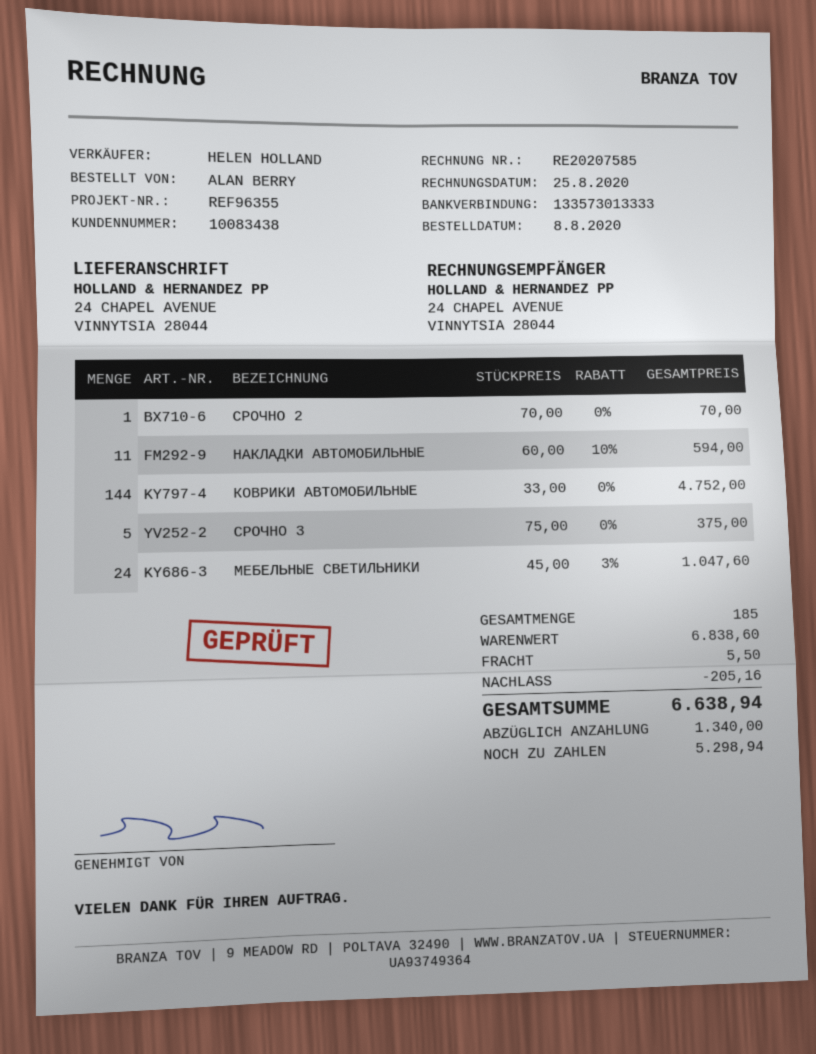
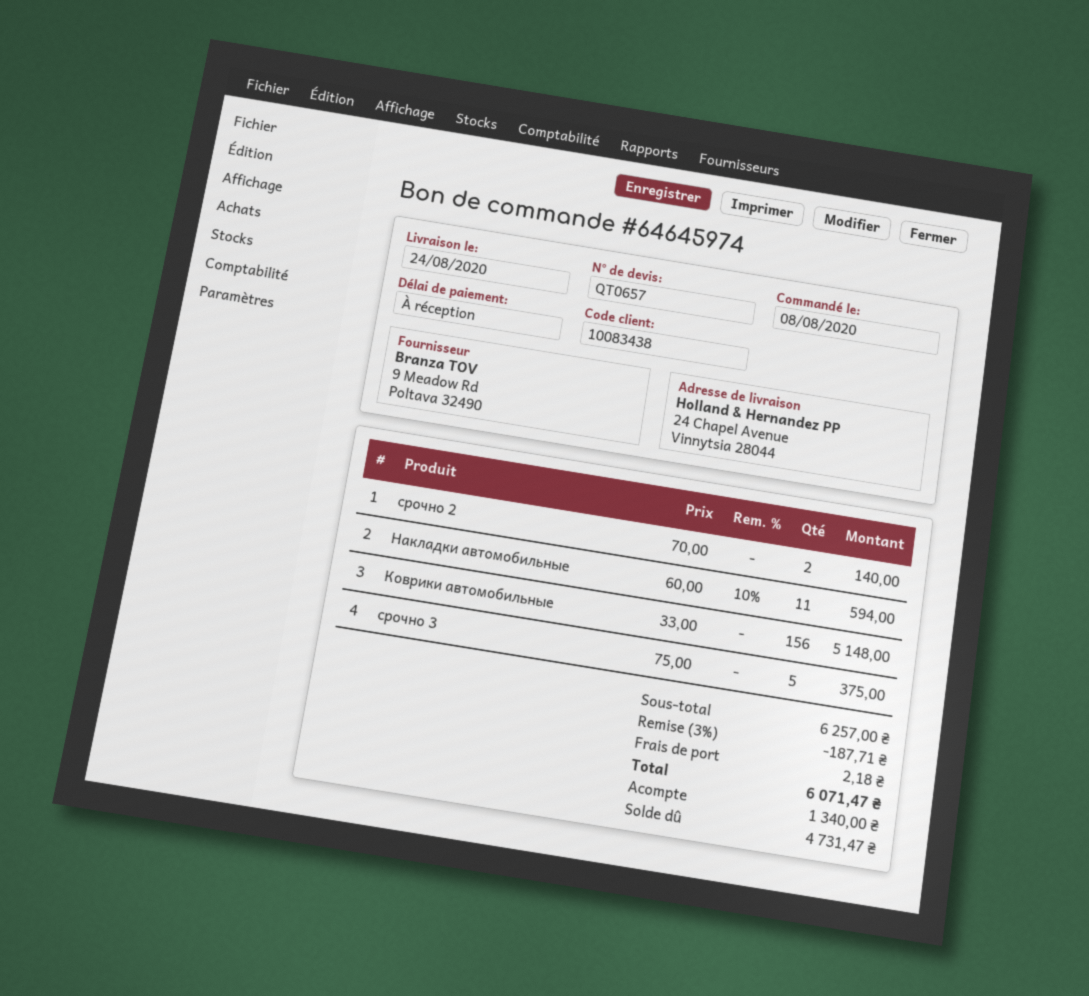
СРОЧНО 2: 1 x 70.00 = 70.00 -> 2 x 70.00 = 140.00
КОВРИКИ АВТОМОБИЛЬНЫЕ: 144 x 33.00 = 4752.00 -> 156 x 33.00 = 5148.00
МЕБЕЛЬНЫЕ СВЕТИЛЬНИКИ: 24 x 45.00 - 3% = 1047.60 -> none
subtotal: 6838.60 -> 6257.00
discount: 205.16 -> 187.71
shipping: 5.50 -> 2.18
total: 6638.94 -> 6071.47
balance: 5298.94 -> 4731.47

